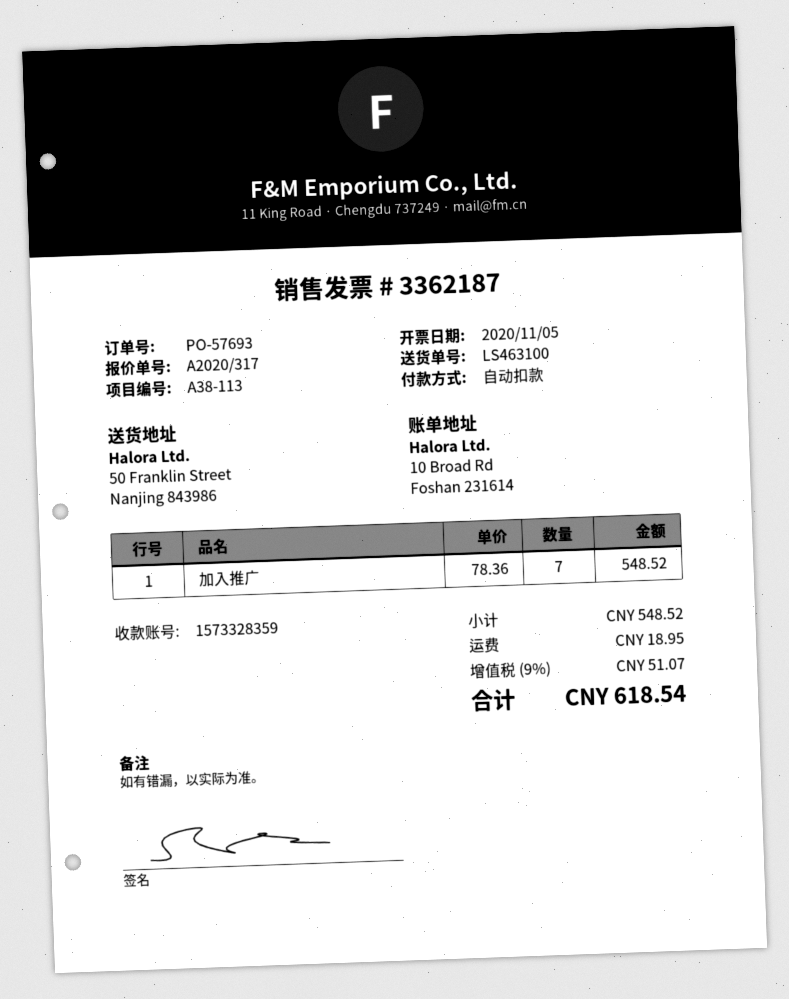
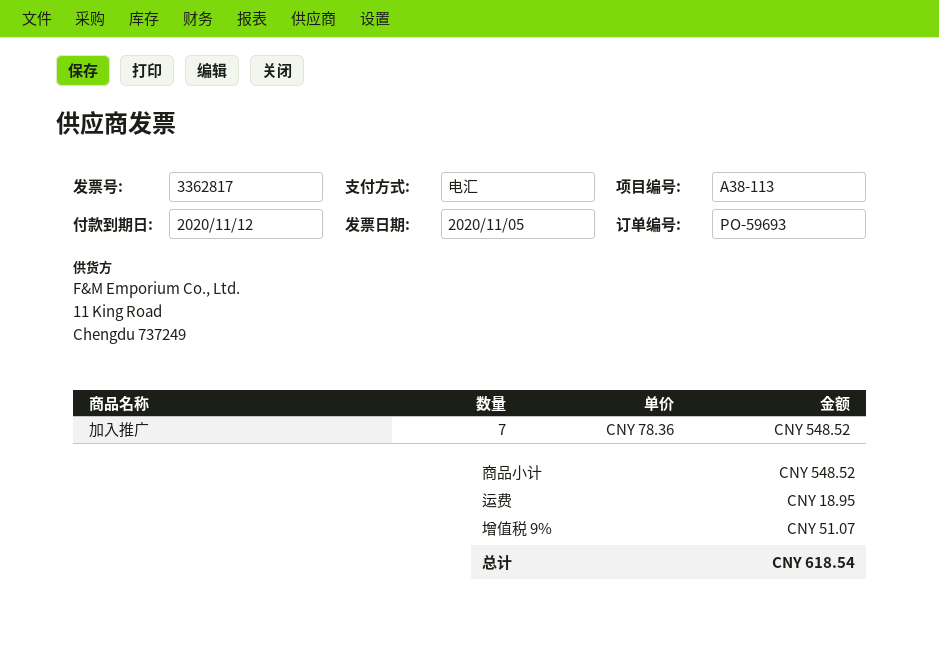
order number: PO-57693 -> PO-59693
invoice number: 3362187 -> 3362817
payment method: direct debit -> bank transfer

